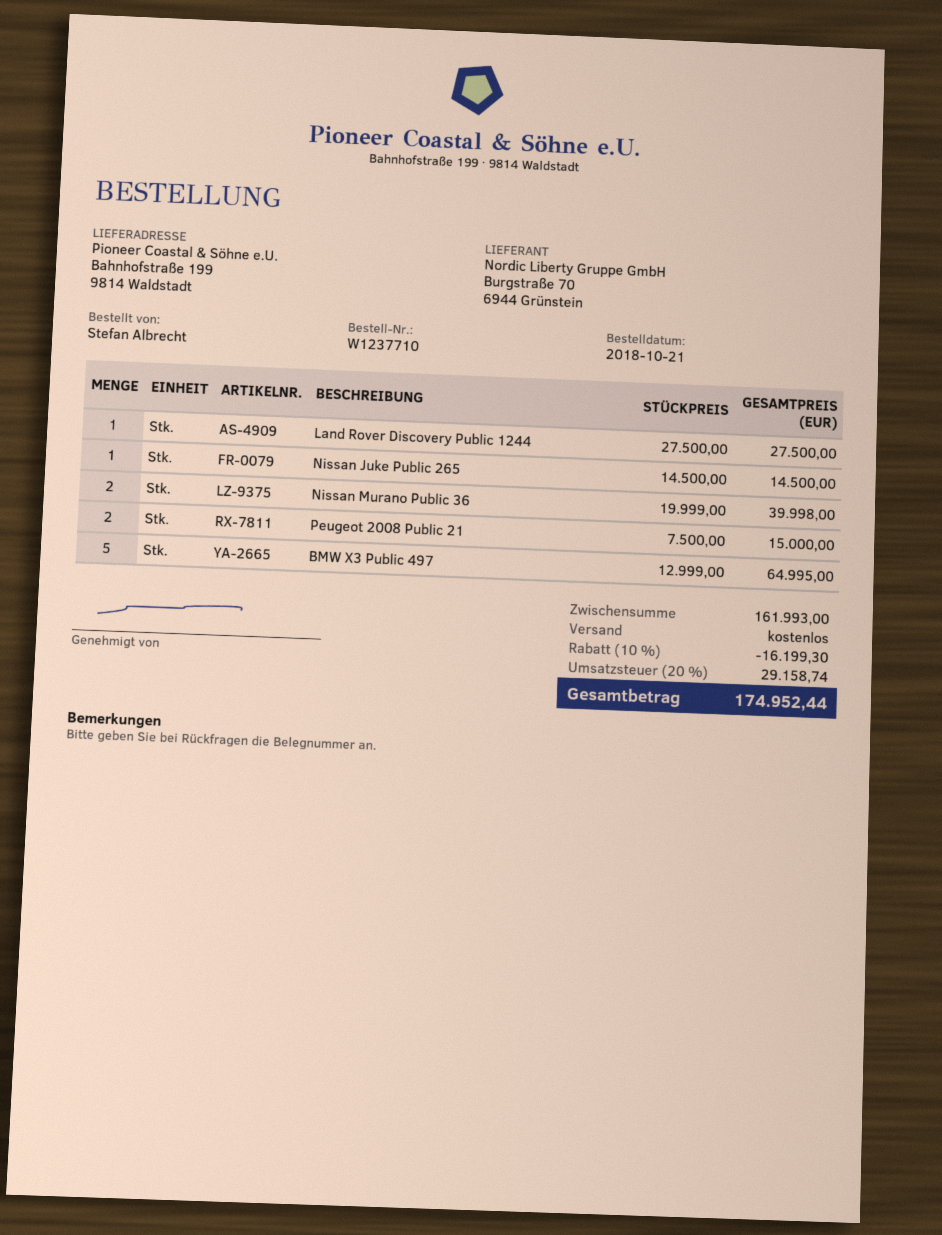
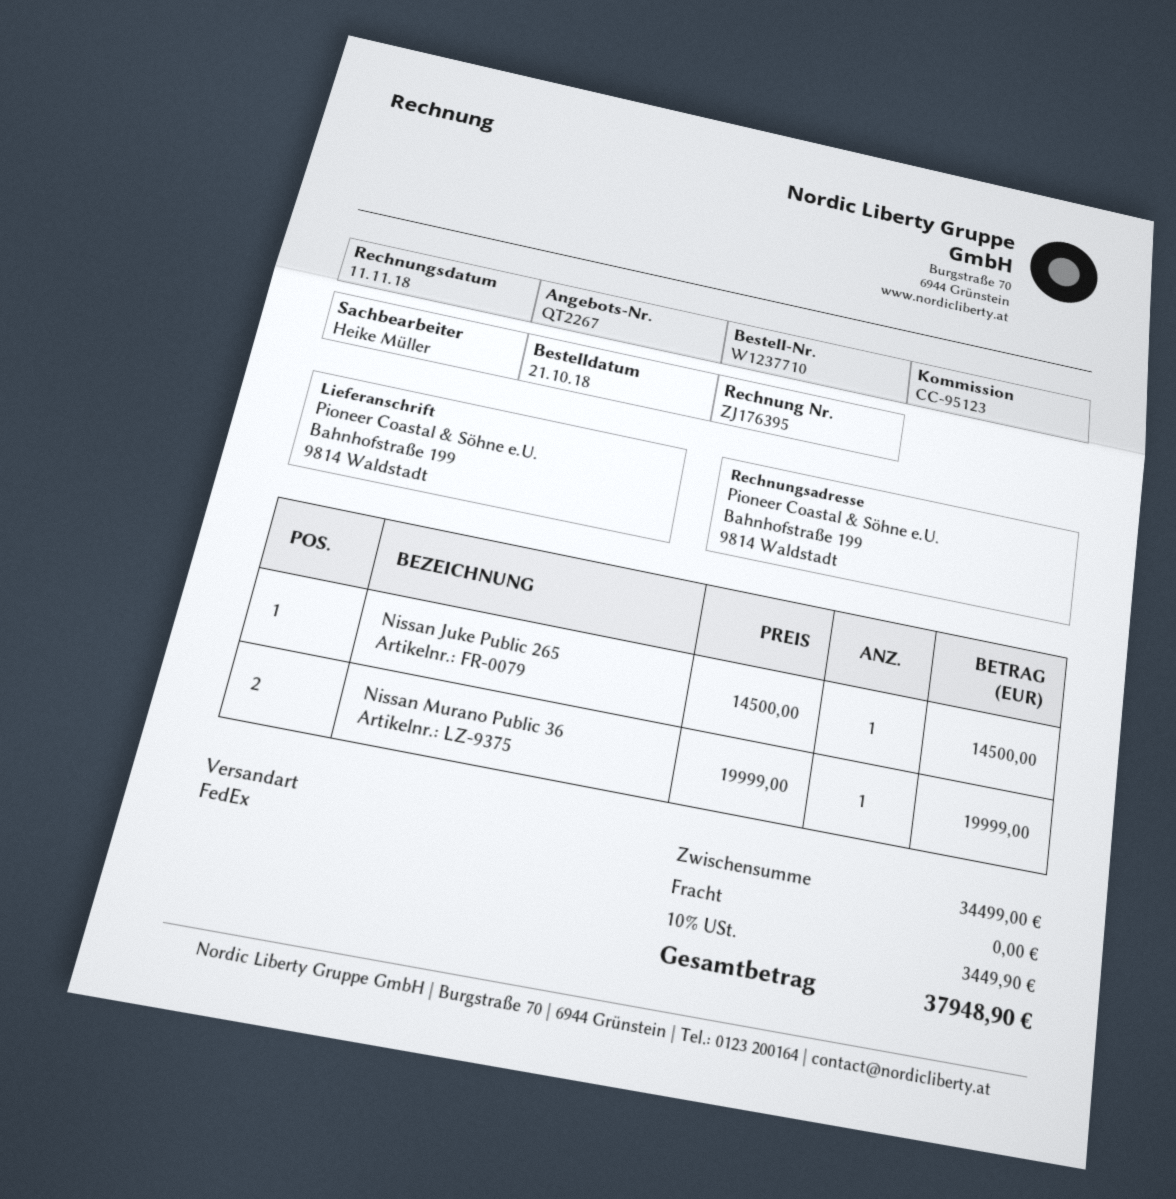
Land Rover Discovery Public 1244: 1 x 27500.00 = 27500.00 -> none
Nissan Murano Public 36: 2 x 19999.00 = 39998.00 -> 1 x 19999.00 = 19999.00
Peugeot 2008 Public 21: 2 x 7500.00 = 15000.00 -> none
BMW X3 Public 497: 5 x 12999.00 = 64995.00 -> none
subtotal: 161993.00 -> 34499.00
discount: 10% = 16199.30 -> none
tax: 20% = 29158.74 -> 10% = 3449.90
total: 174952.44 -> 37948.90

